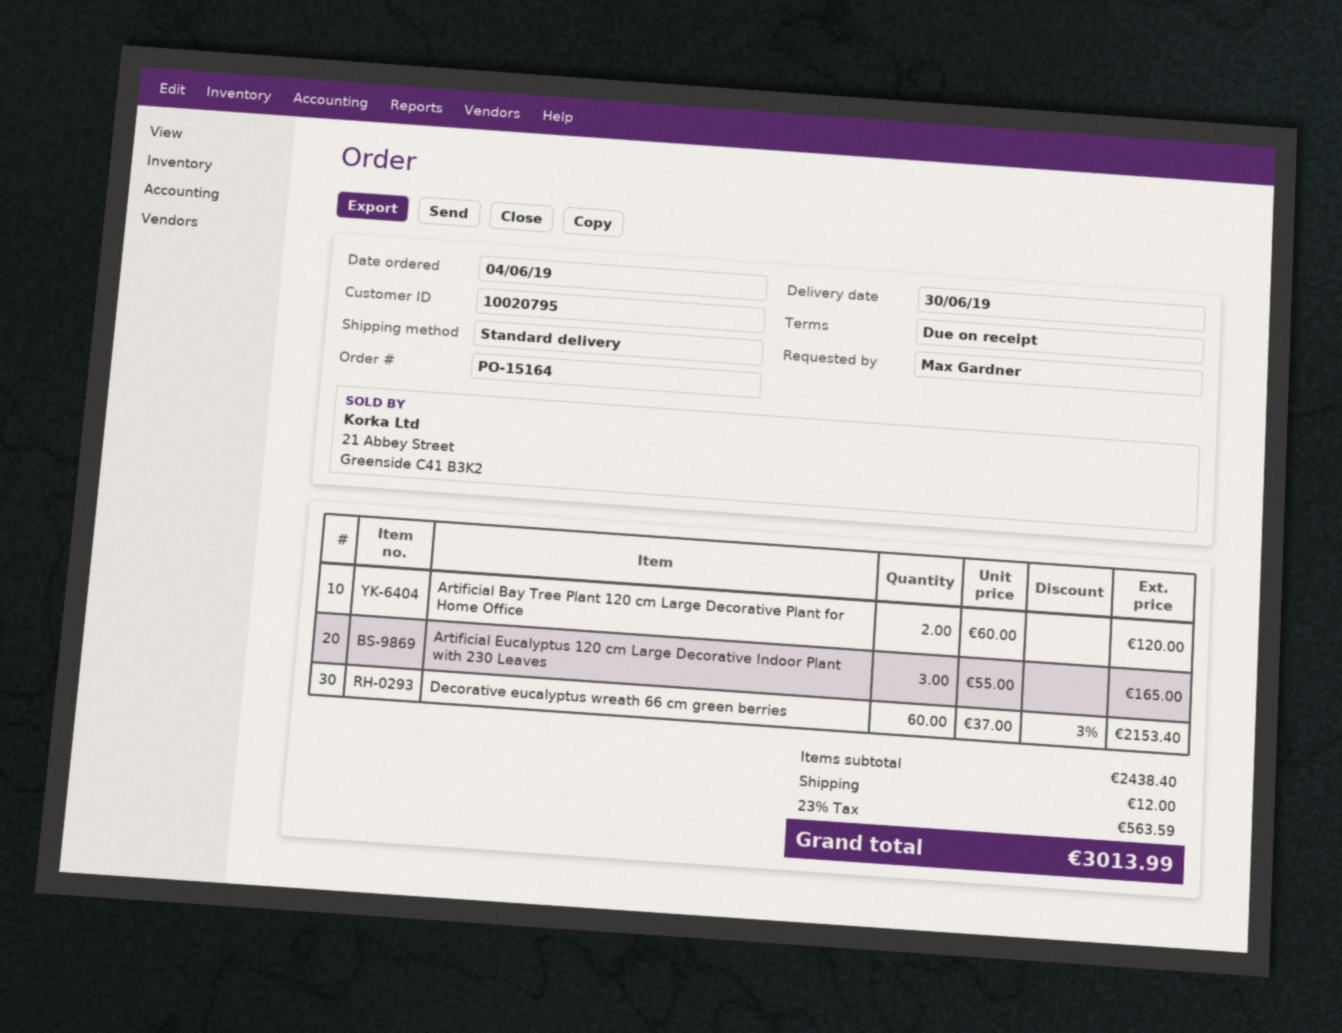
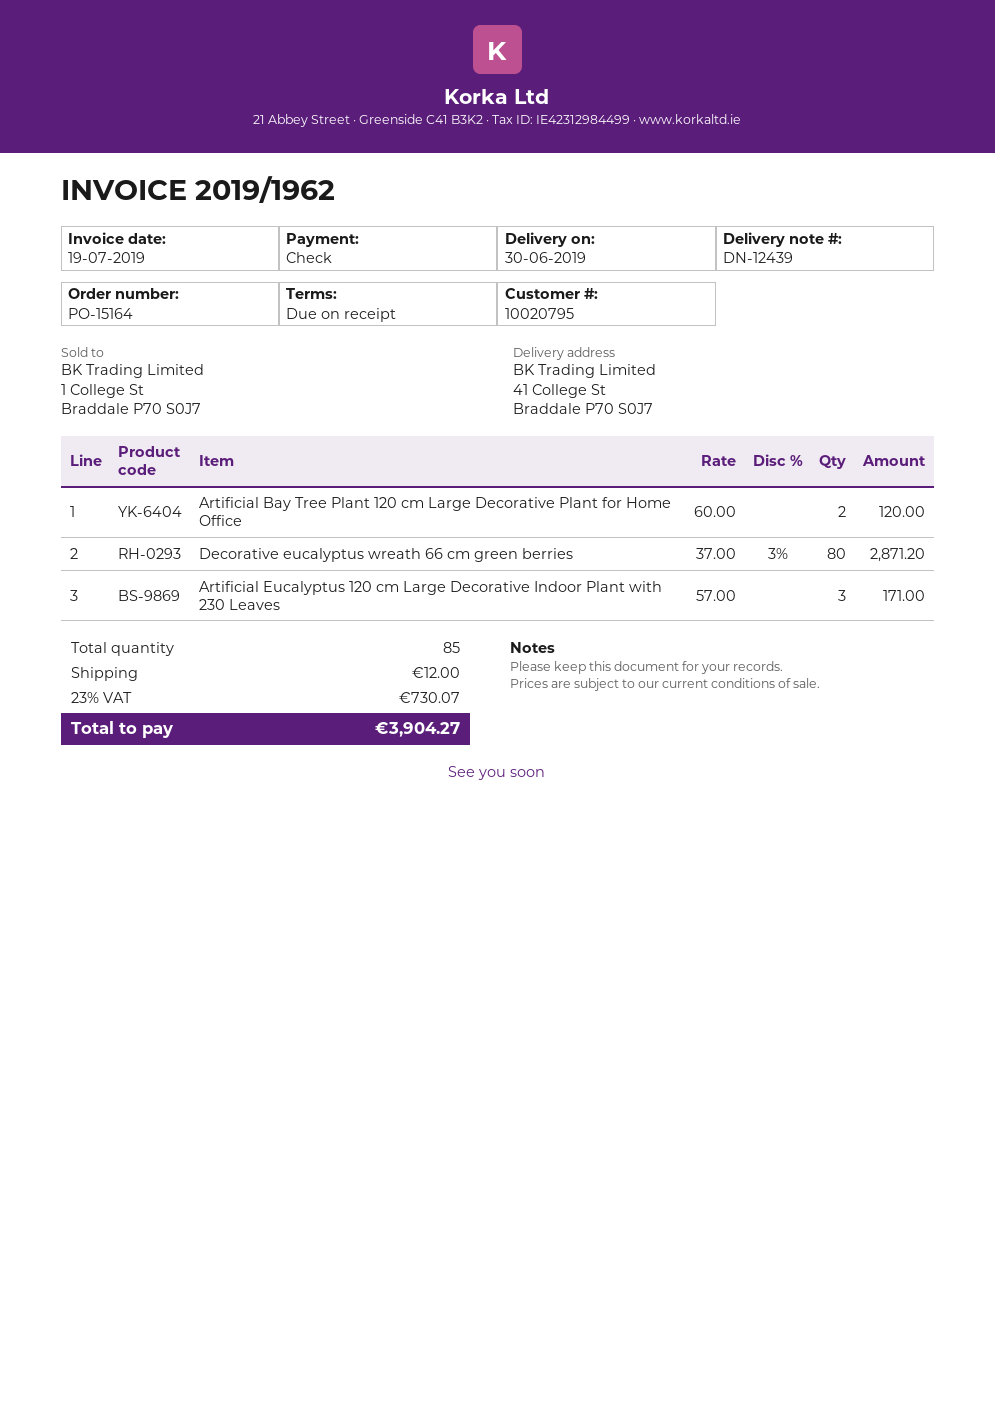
Artificial Eucalyptus 120 cm Large Decorative Indoor Plant with 230 Leaves: 3 x 55.00 = 165.00 -> 3 x 57.00 = 171.00
Decorative eucalyptus wreath 66 cm green berries: 60 x 37.00 - 3% = 2153.40 -> 80 x 37.00 - 3% = 2871.20
tax: 23% = 563.59 -> 23% = 730.07
total: 3013.99 -> 3904.27

